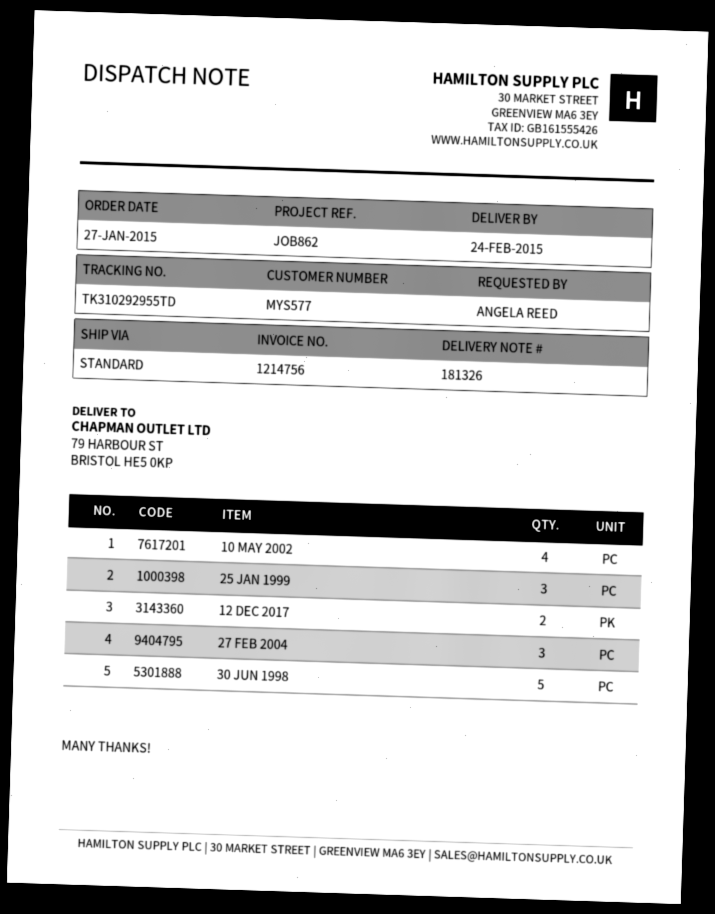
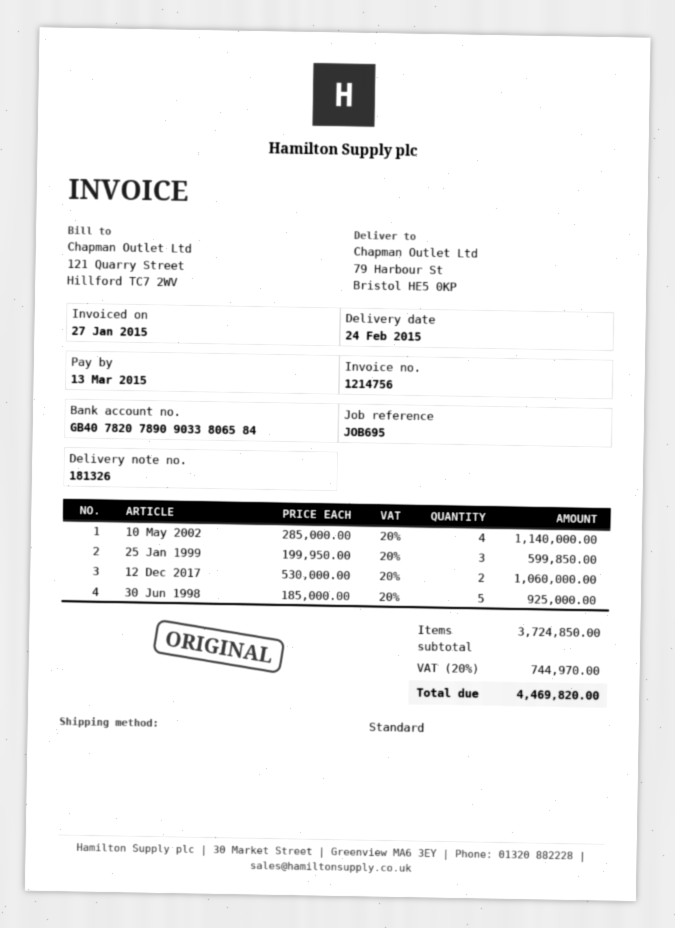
reference: JOB862 -> JOB695
27 FEB 2004: 3 -> none

